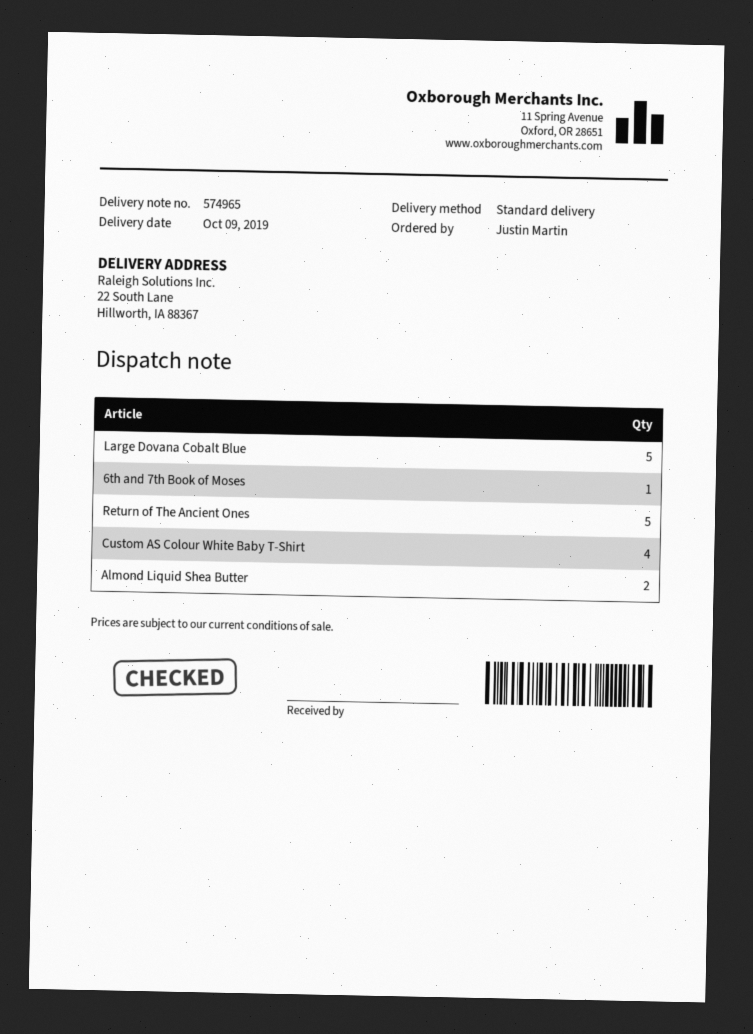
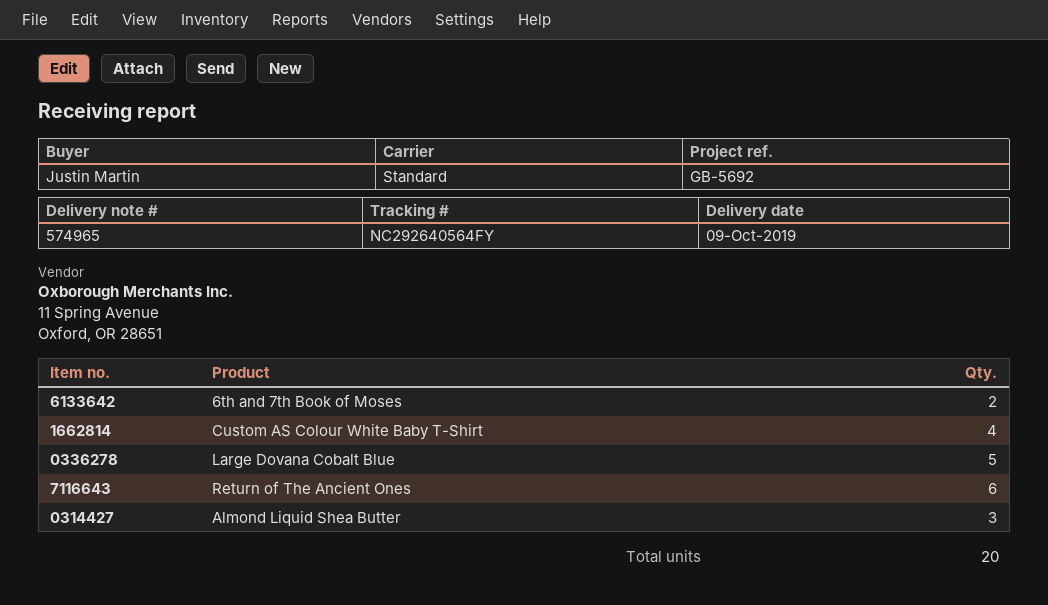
6th and 7th Book of Moses: 1 -> 2
Return of The Ancient Ones: 5 -> 6
Almond Liquid Shea Butter: 2 -> 3

